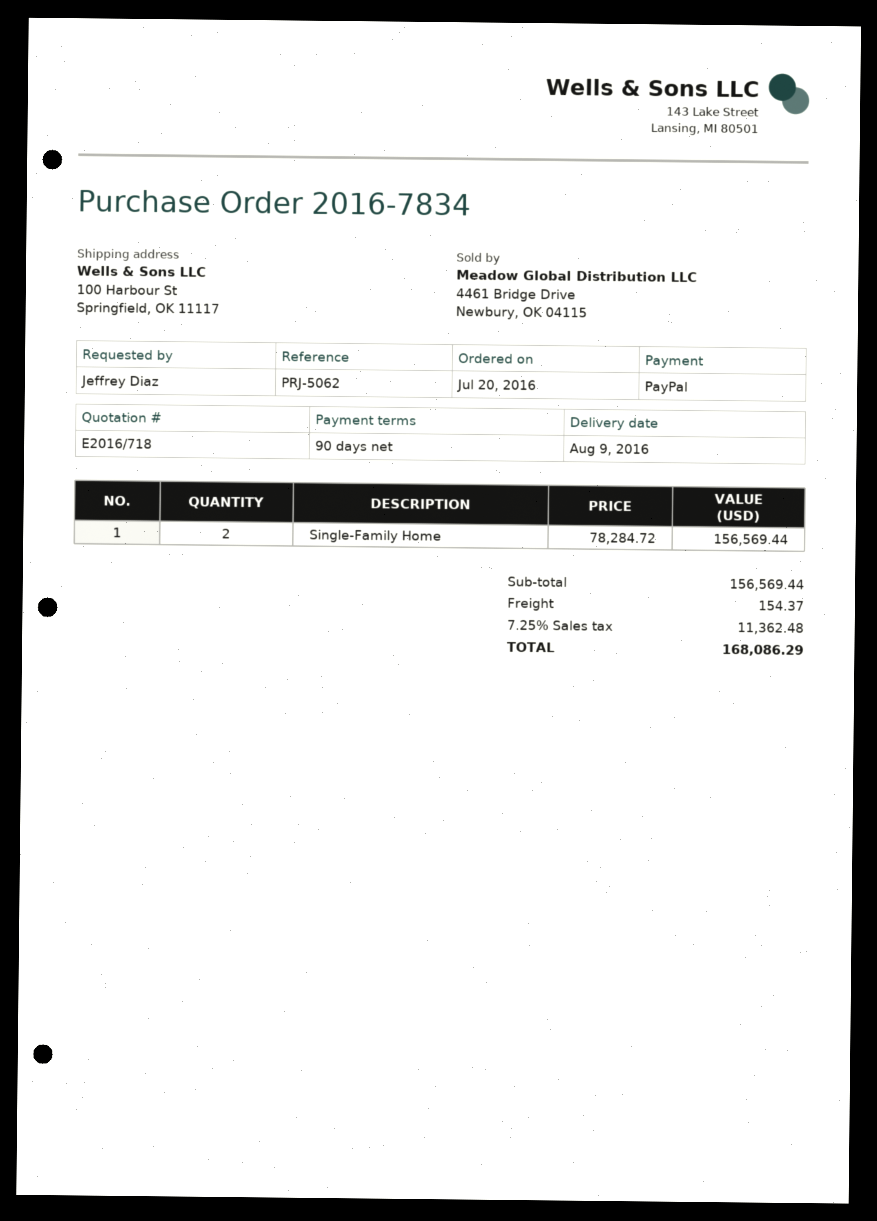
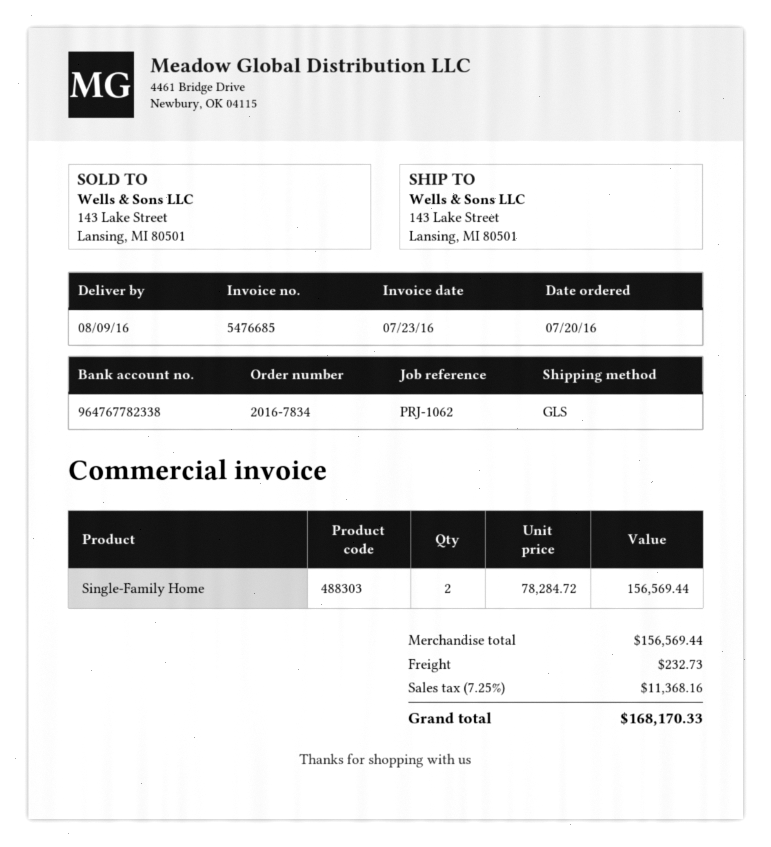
reference: PRJ-5062 -> PRJ-1062
ship to: 100 Harbour St, Springfield, OK 11117 -> 143 Lake Street, Lansing, MI 80501
shipping: 154.37 -> 232.73
tax: 7.25% = 11362.48 -> 7.25% = 11368.16
total: 168086.29 -> 168170.33

